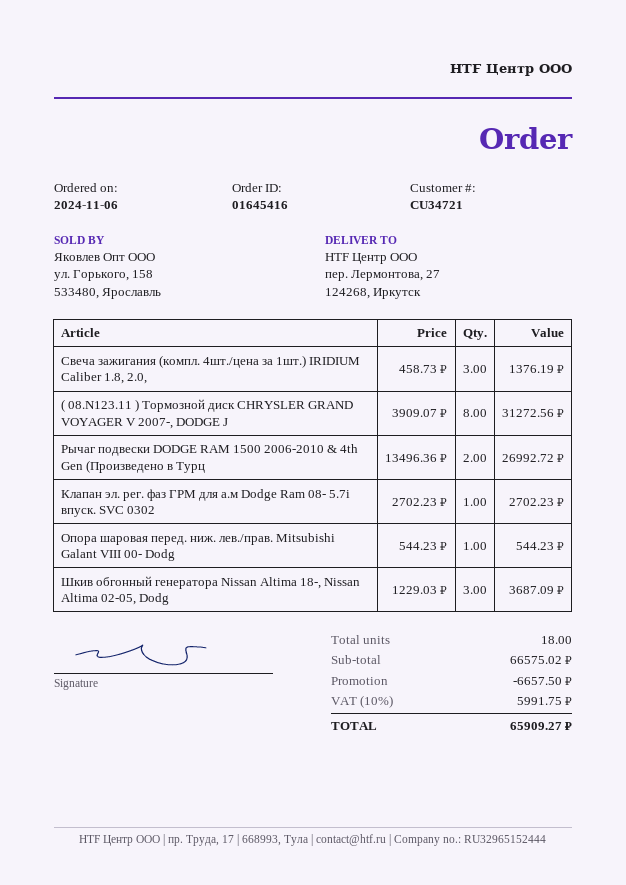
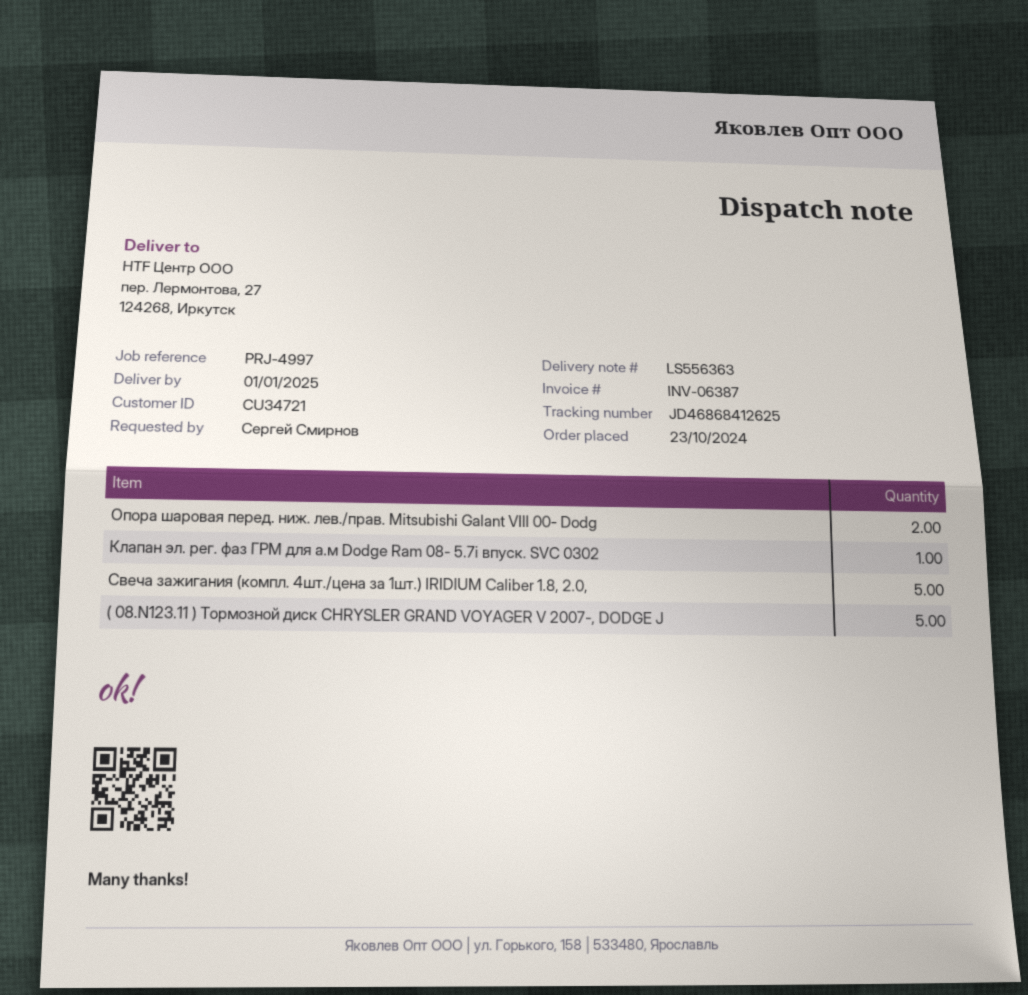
order date: 2024-11-06 -> 2024-10-23
Свеча зажигания (компл. 4шт./цена за 1шт.) IRIDIUM Caliber 1.8, 2.0,: 3 -> 5
( 08.N123.11 ) Тормозной диск CHRYSLER GRAND VOYAGER V 2007-, DODGE J: 8 -> 5
Рычаг подвески DODGE RAM 1500 2006-2010 & 4th Gen (Произведено в Турц: 2 -> none
Опора шаровая перед. ниж. лев./прав. Mitsubishi Galant VIII 00- Dodg: 1 -> 2
Шкив обгонный генератора Nissan Altima 18-, Nissan Altima 02-05, Dodg: 3 -> none

